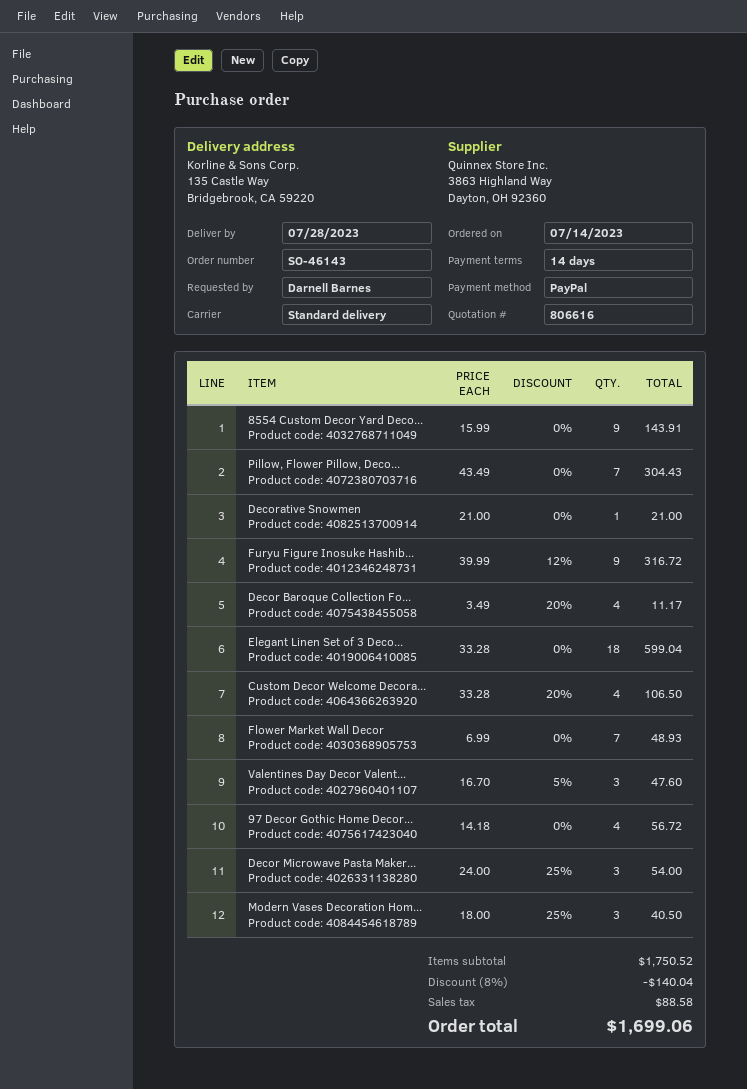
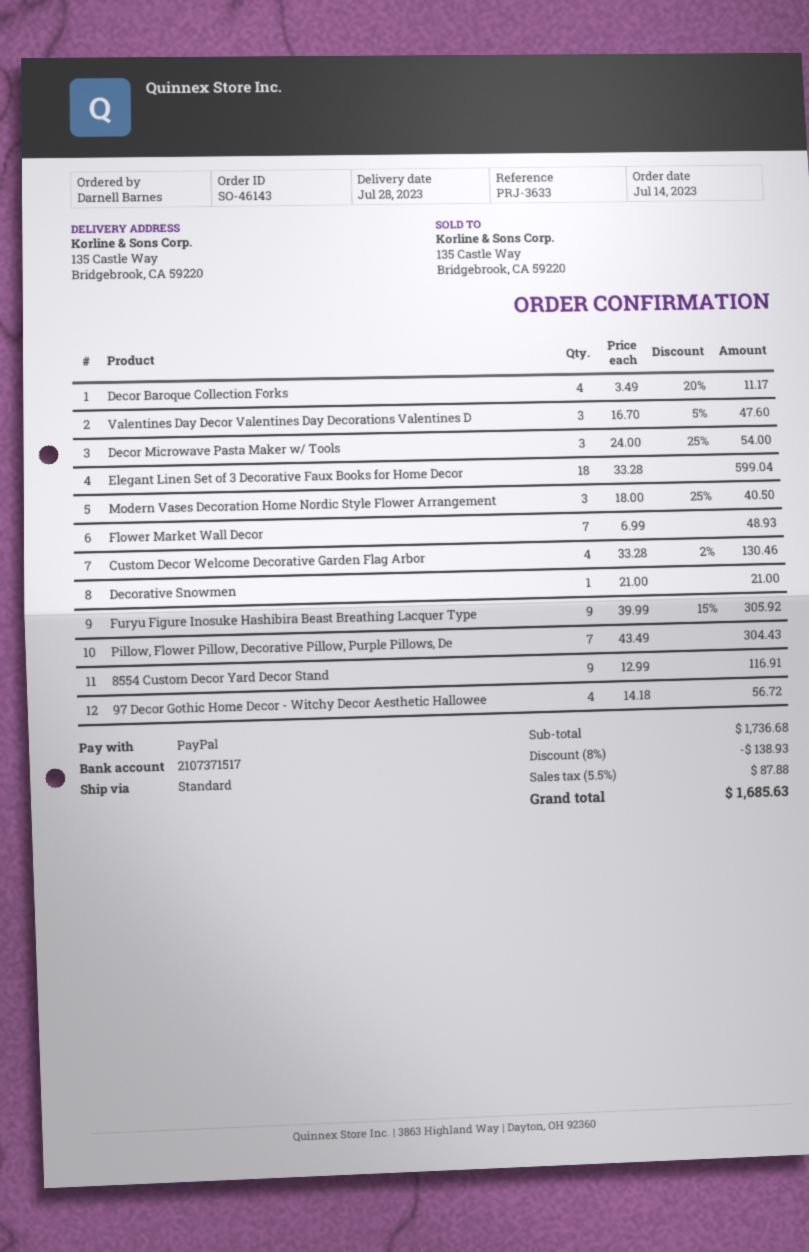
8554 Custom Decor Yard Deco...: 9 x 15.99 = 143.91 -> 9 x 12.99 = 116.91
Furyu Figure Inosuke Hashib...: 9 x 39.99 - 12% = 316.72 -> 9 x 39.99 - 15% = 305.92
Custom Decor Welcome Decora...: 4 x 33.28 - 20% = 106.50 -> 4 x 33.28 - 2% = 130.46
subtotal: 1750.52 -> 1736.68
discount: 8% = 140.04 -> 8% = 138.93
tax: 88.58 -> 87.88
total: 1699.06 -> 1685.63

